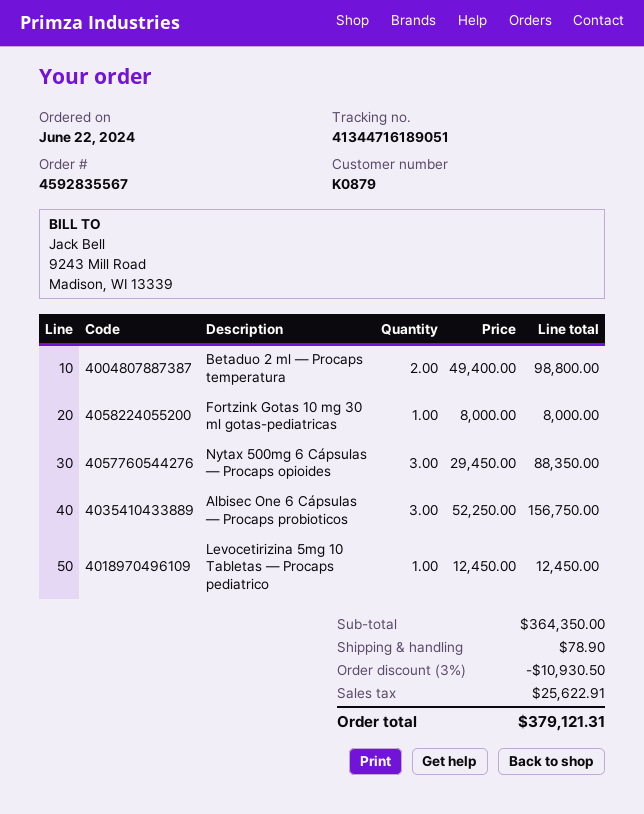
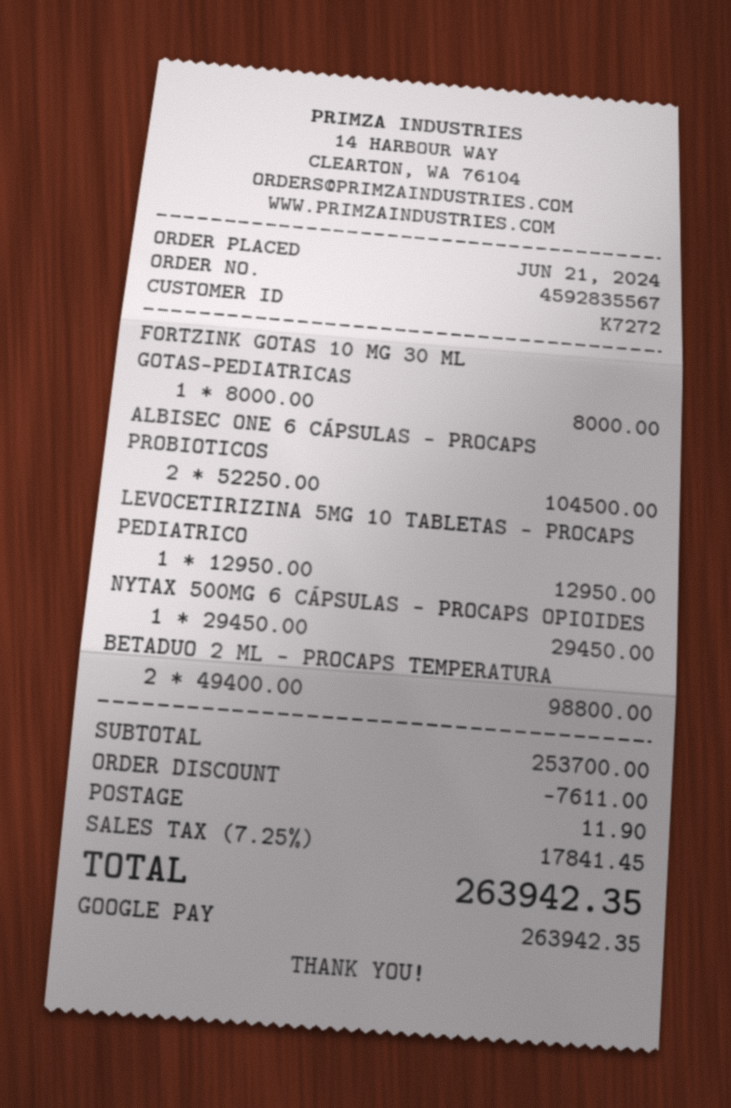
order date: 2024-06-22 -> 2024-06-21
customer number: K0879 -> K7272
Nytax 500mg 6 Cápsulas — Procaps opioides: 3 x 29450.00 = 88350.00 -> 1 x 29450.00 = 29450.00
Albisec One 6 Cápsulas — Procaps probioticos: 3 x 52250.00 = 156750.00 -> 2 x 52250.00 = 104500.00
Levocetirizina 5mg 10 Tabletas — Procaps pediatrico: 1 x 12450.00 = 12450.00 -> 1 x 12950.00 = 12950.00
subtotal: 364350.00 -> 253700.00
discount: 10930.50 -> 7611.00
shipping: 78.90 -> 11.90
tax: 25622.91 -> 17841.45
total: 379121.31 -> 263942.35

